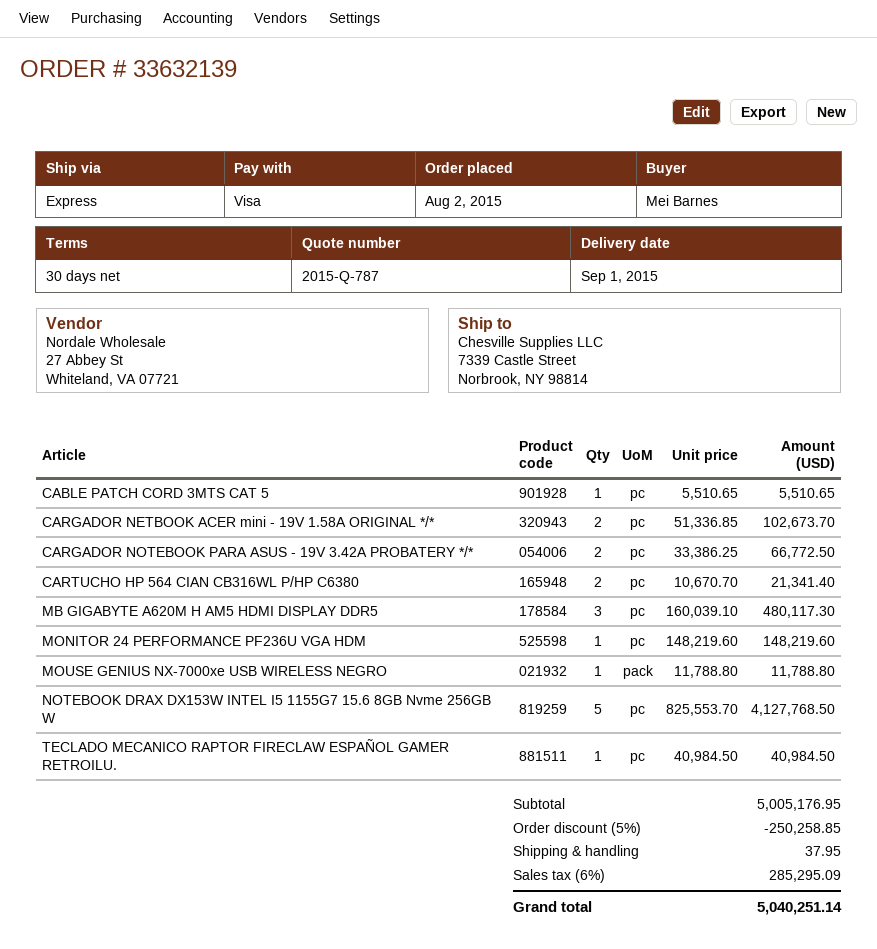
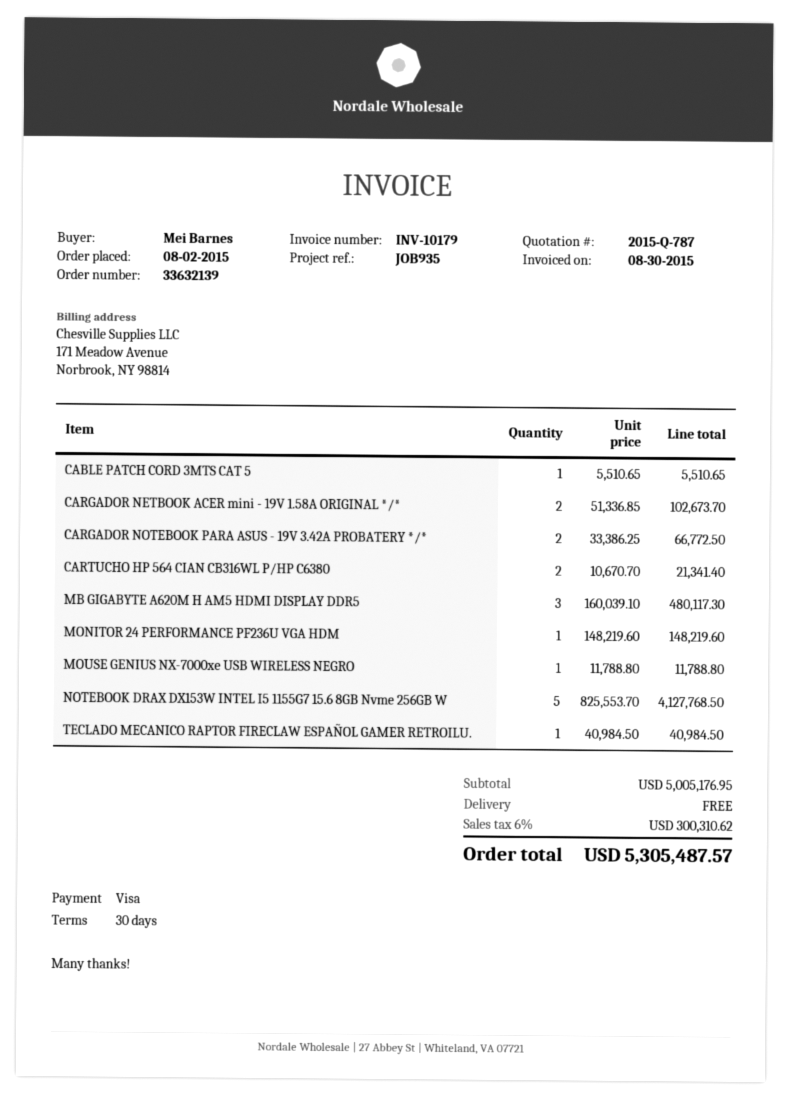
discount: 5% = 250258.85 -> none
shipping: 37.95 -> 0.00
tax: 6% = 285295.09 -> 6% = 300310.62
total: 5040251.14 -> 5305487.57

